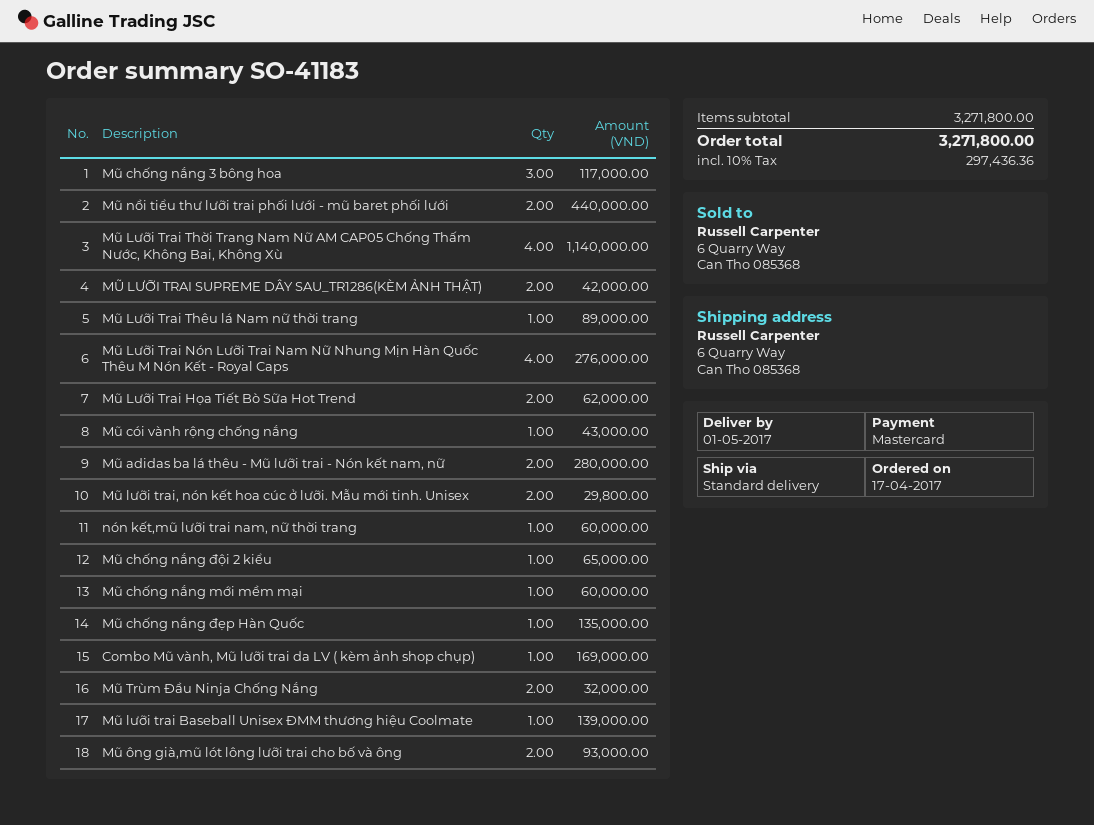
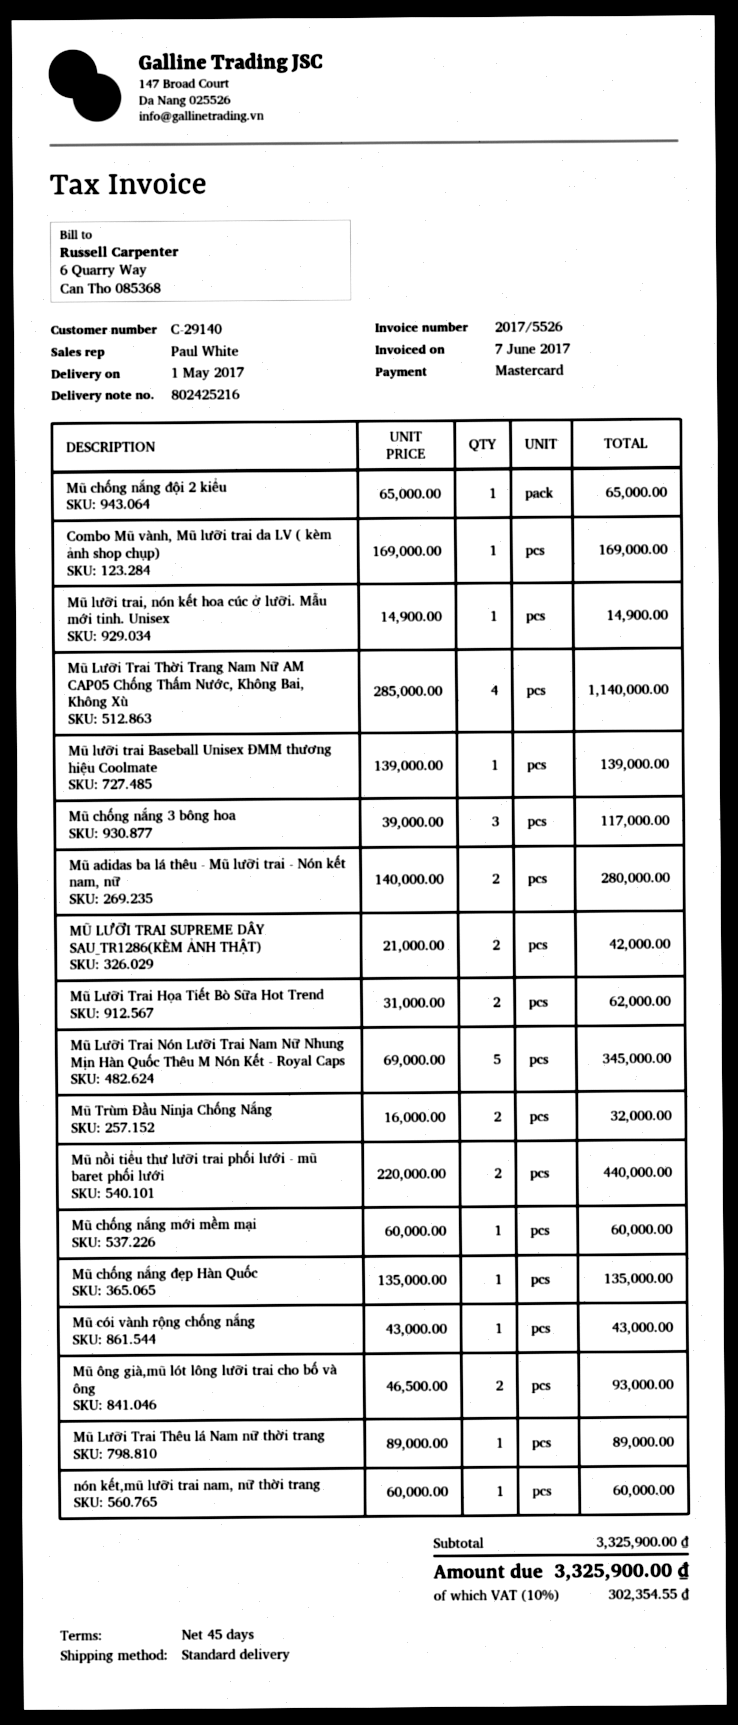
Mũ Lưỡi Trai Nón Lưỡi Trai Nam Nữ Nhung Mịn Hàn Quốc Thêu M Nón Kết - Royal Caps: 4 for 276000.00 -> 5 for 345000.00
Mũ lưỡi trai, nón kết hoa cúc ở lưỡi. Mẫu mới tinh. Unisex: 2 for 29800.00 -> 1 for 14900.00
subtotal: 3271800.00 -> 3325900.00
tax: 10% = 297436.36 -> 10% = 302354.55
total: 3271800.00 -> 3325900.00

